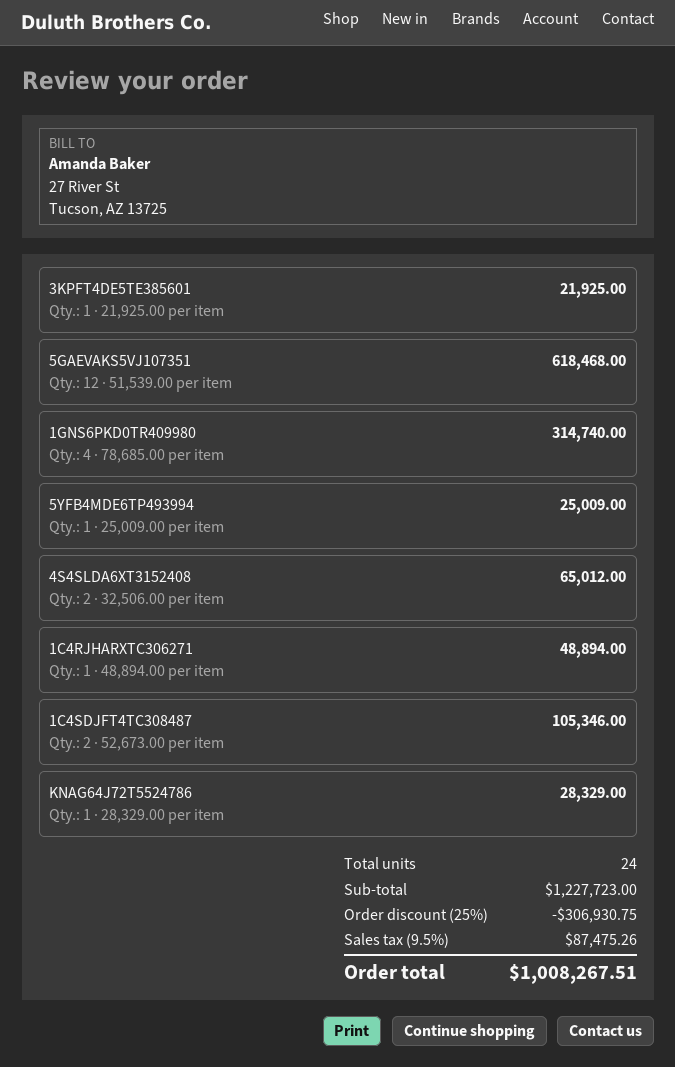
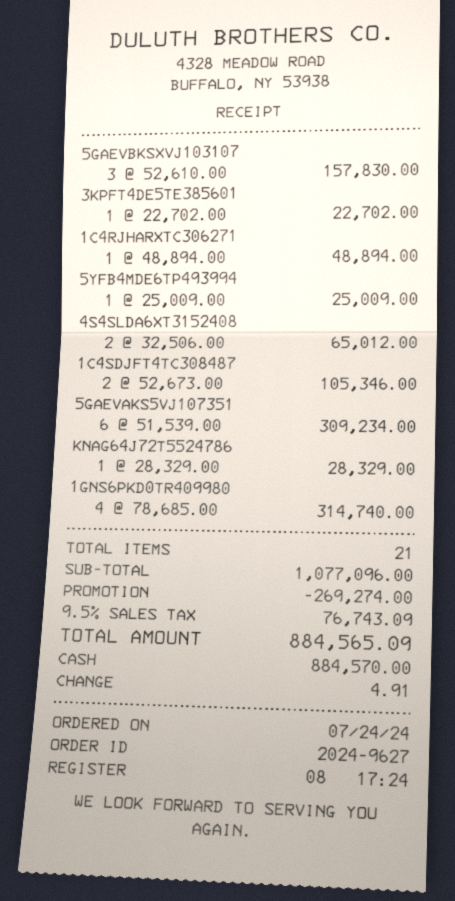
3KPFT4DE5TE385601: 1 x 21925.00 = 21925.00 -> 1 x 22702.00 = 22702.00
5GAEVAKS5VJ107351: 12 x 51539.00 = 618468.00 -> 6 x 51539.00 = 309234.00
5GAEVBKSXVJ103107: none -> 3 x 52610.00 = 157830.00
total quantity: 24 -> 21
subtotal: 1227723.00 -> 1077096.00
discount: 306930.75 -> 269274.00
tax: 9.5% = 87475.26 -> 9.5% = 76743.09
total: 1008267.51 -> 884565.09

